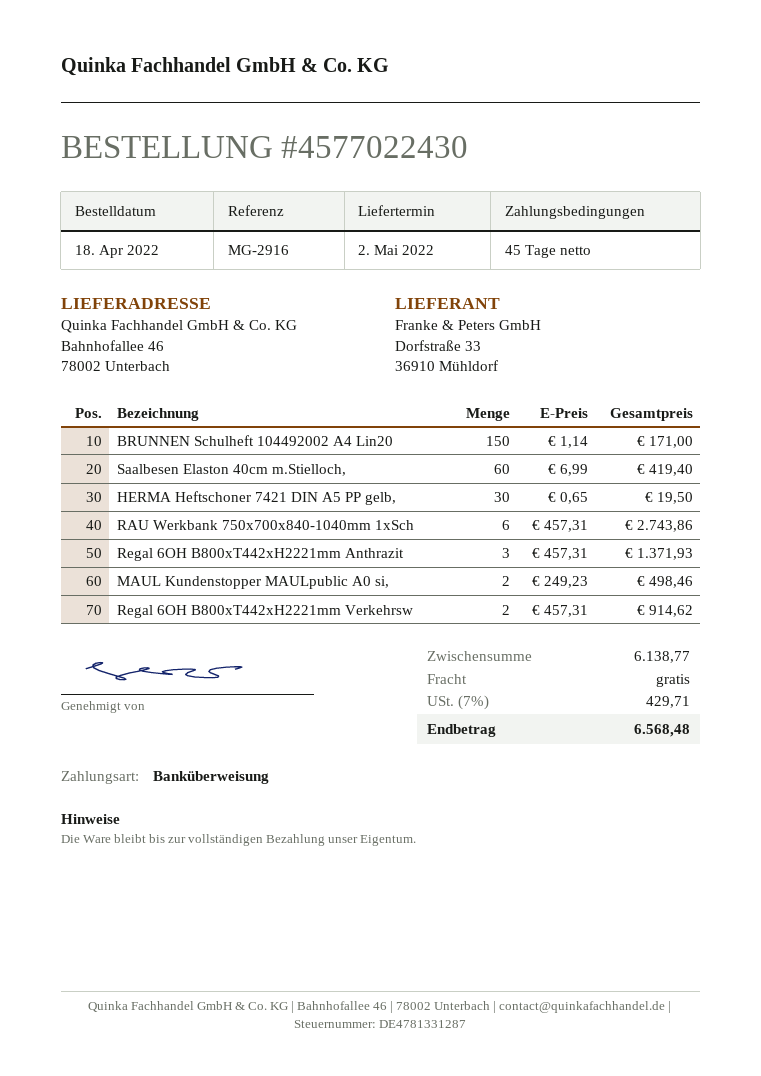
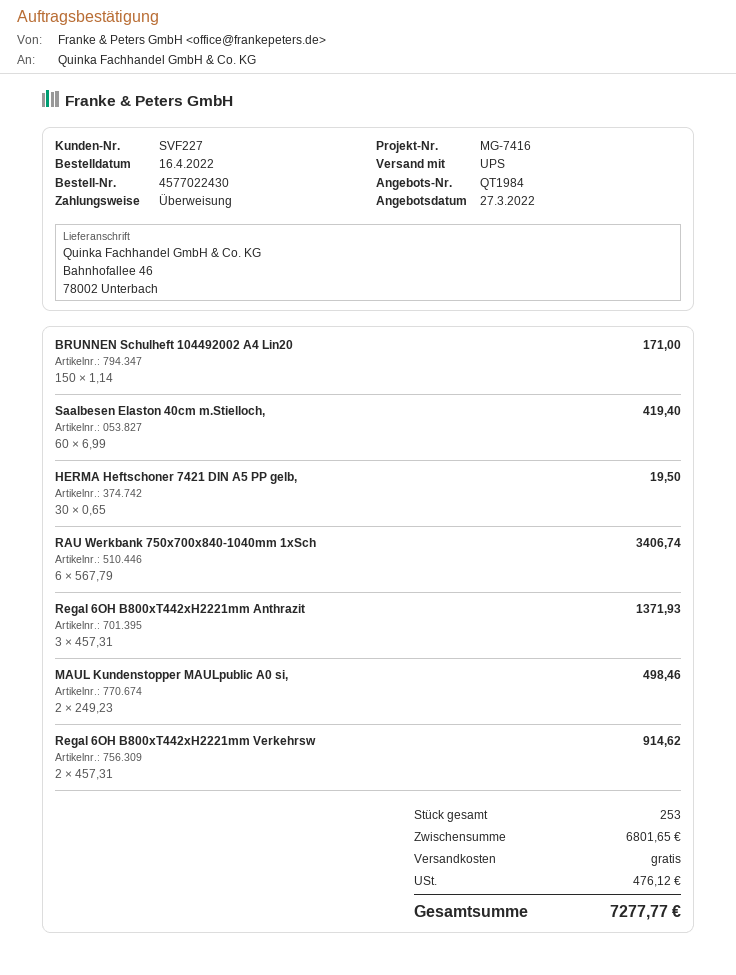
order date: 2022-04-18 -> 2022-04-16
reference: MG-2916 -> MG-7416
RAU Werkbank 750x700x840-1040mm 1xSch: 6 x 457.31 = 2743.86 -> 6 x 567.79 = 3406.74
subtotal: 6138.77 -> 6801.65
tax: 429.71 -> 476.12
total: 6568.48 -> 7277.77

